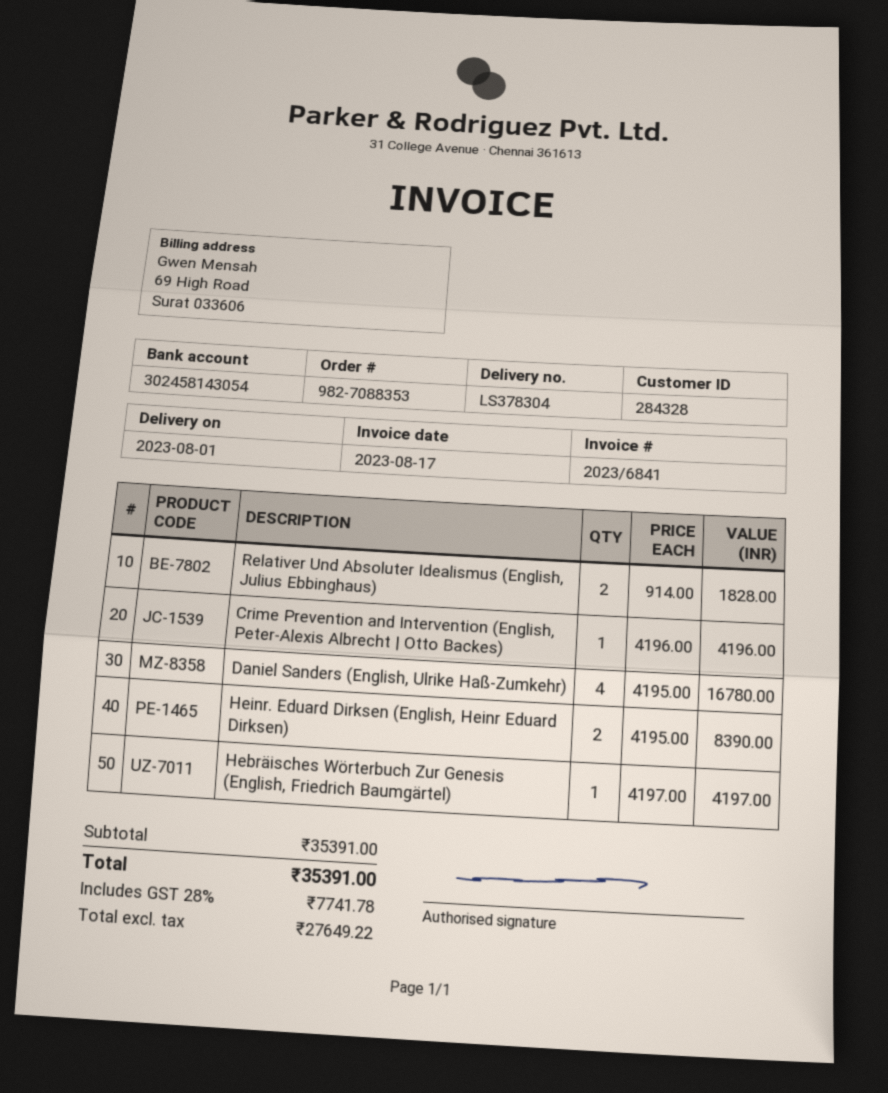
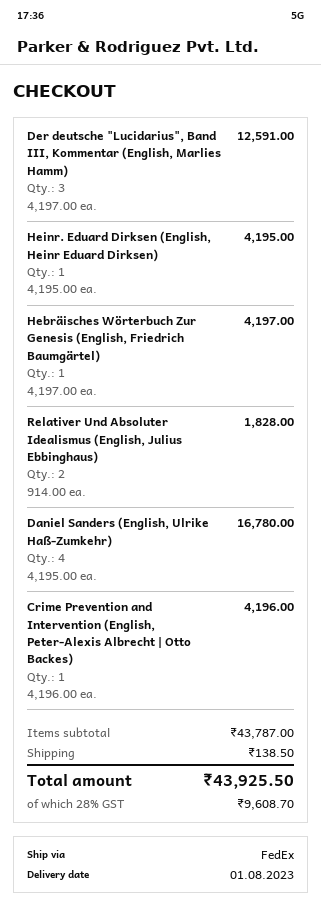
Heinr. Eduard Dirksen (English, Heinr Eduard Dirksen): 2 x 4195.00 = 8390.00 -> 1 x 4195.00 = 4195.00
Der deutsche "Lucidarius", Band III, Kommentar (English, Marlies Hamm): none -> 3 x 4197.00 = 12591.00
subtotal: 35391.00 -> 43787.00
shipping: none -> 138.50
tax: 28% = 7741.78 -> 28% = 9608.70
total: 35391.00 -> 43925.50

